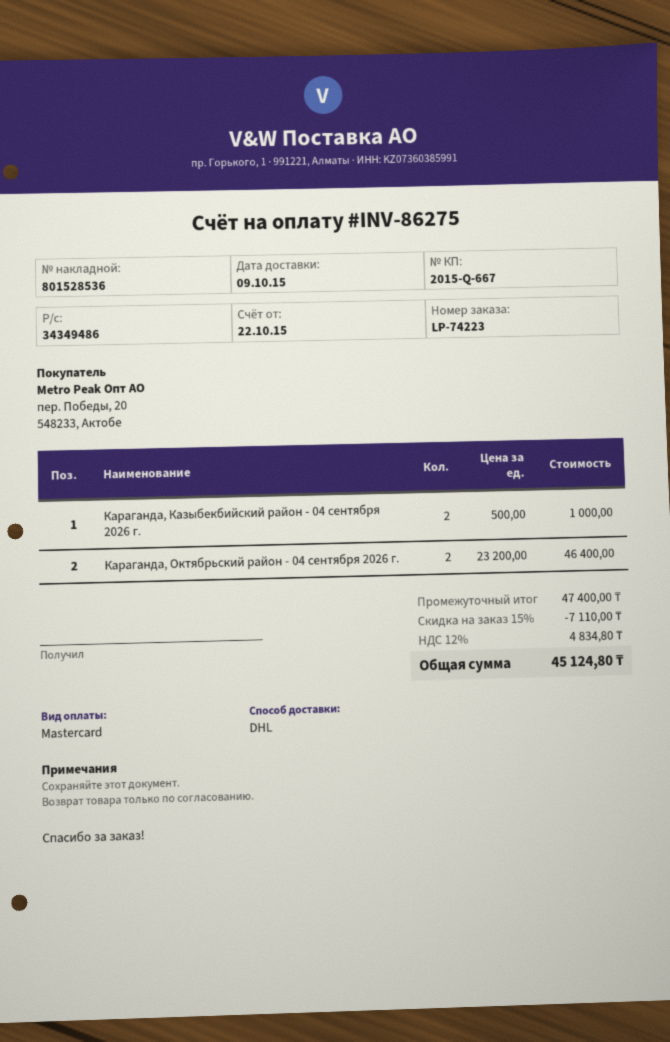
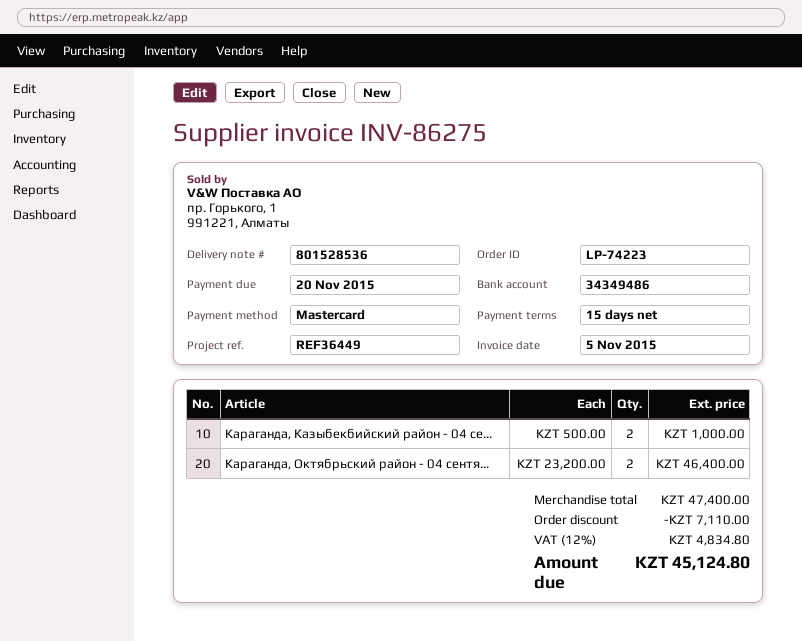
invoice date: 2015-10-22 -> 2015-11-05

